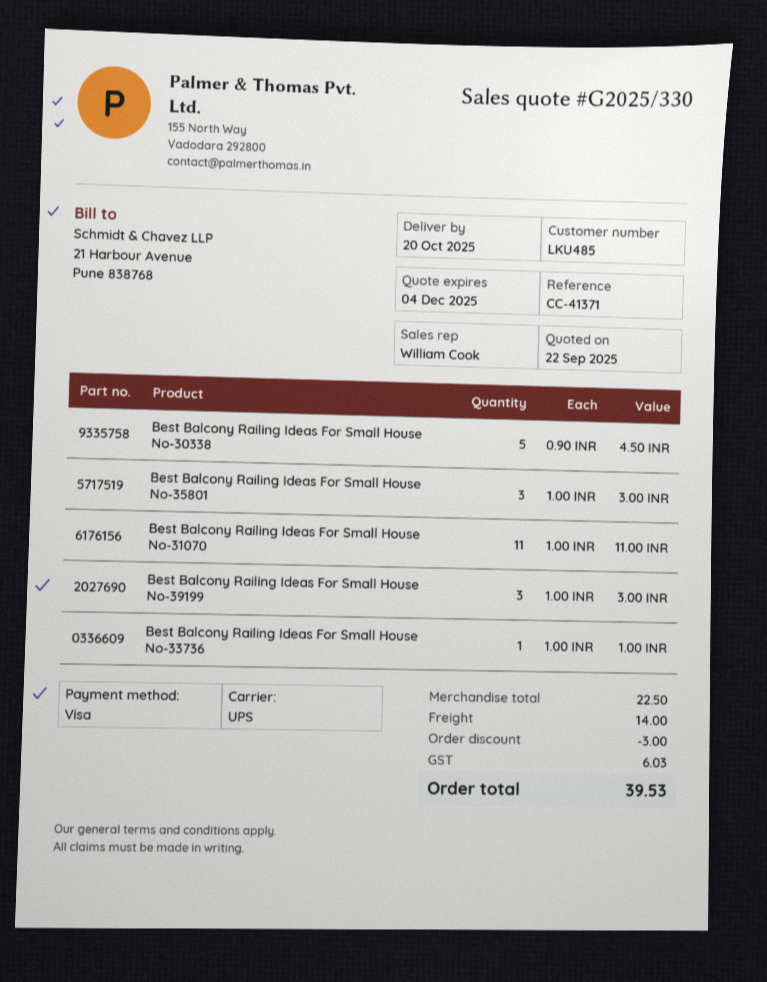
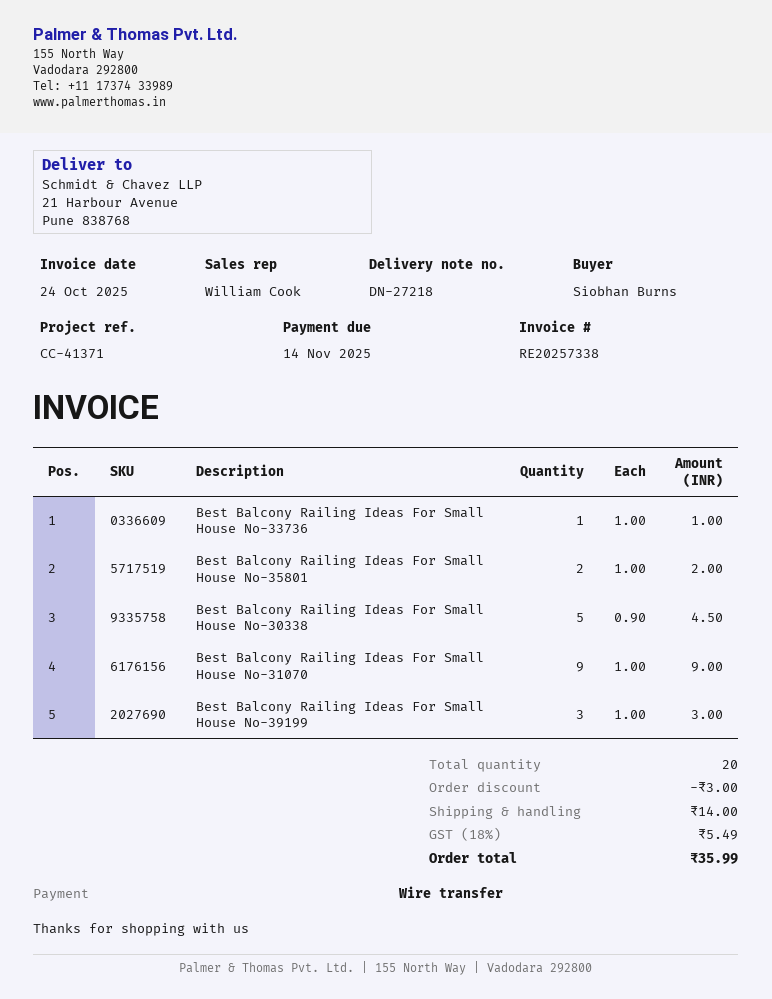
payment method: Visa -> bank transfer
Best Balcony Railing Ideas For Small House No-35801: 3 x 1.00 = 3.00 -> 2 x 1.00 = 2.00
Best Balcony Railing Ideas For Small House No-31070: 11 x 1.00 = 11.00 -> 9 x 1.00 = 9.00
tax: 6.03 -> 5.49
total: 39.53 -> 35.99

